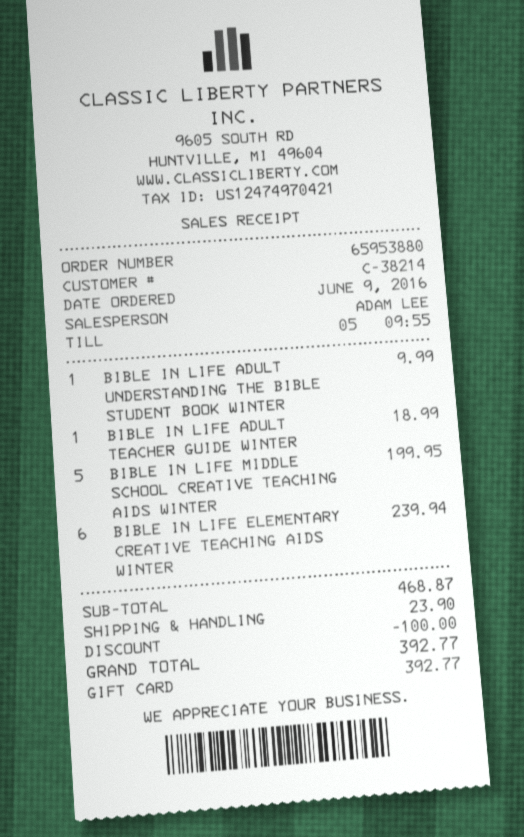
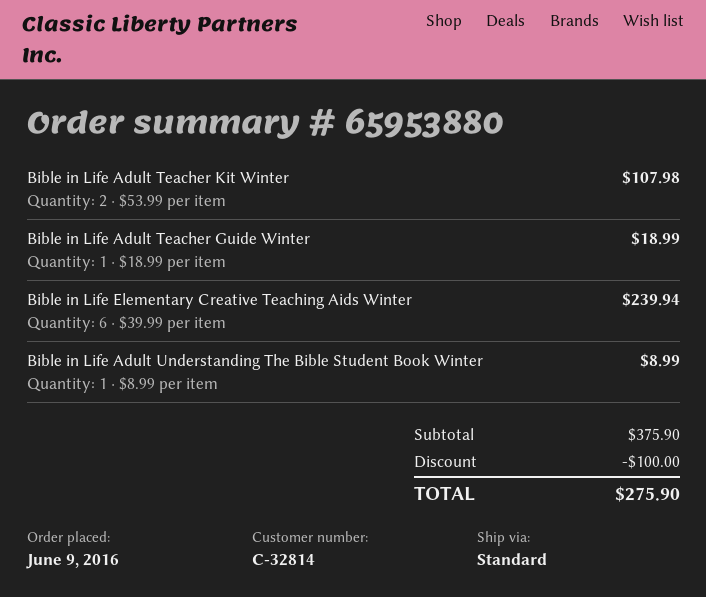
customer number: C-38214 -> C-32814
BIBLE IN LIFE ADULT UNDERSTANDING THE BIBLE STUDENT BOOK WINTER: 1 for 9.99 -> 1 for 8.99
BIBLE IN LIFE MIDDLE SCHOOL CREATIVE TEACHING AIDS WINTER: 5 for 199.95 -> none
Bible in Life Adult Teacher Kit Winter: none -> 2 for 107.98
subtotal: 468.87 -> 375.90
shipping: 23.90 -> none
total: 392.77 -> 275.90

